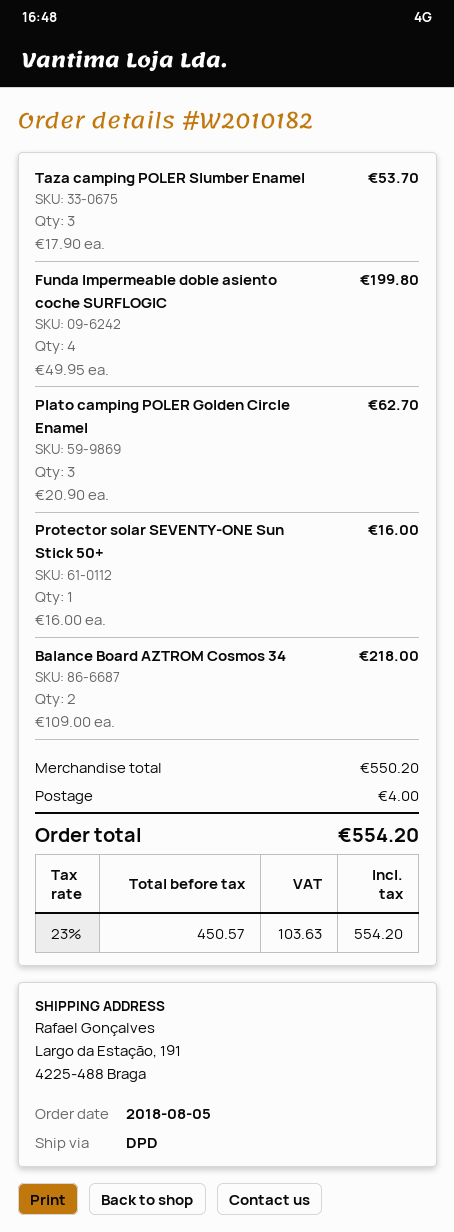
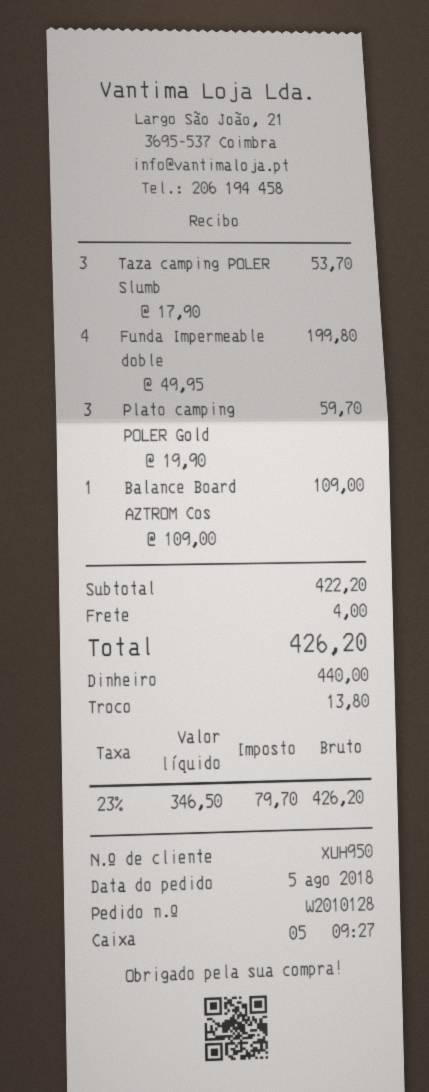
order number: W2010182 -> W2010128
Plato camping POLER Golden Circle Enamel: 3 x 20.90 = 62.70 -> 3 x 19.90 = 59.70
Protector solar SEVENTY-ONE Sun Stick 50+: 1 x 16.00 = 16.00 -> none
Balance Board AZTROM Cosmos 34: 2 x 109.00 = 218.00 -> 1 x 109.00 = 109.00
subtotal: 550.20 -> 422.20
net: 450.57 -> 346.50
tax: 23% = 103.63 -> 23% = 79.70
total: 554.20 -> 426.20

